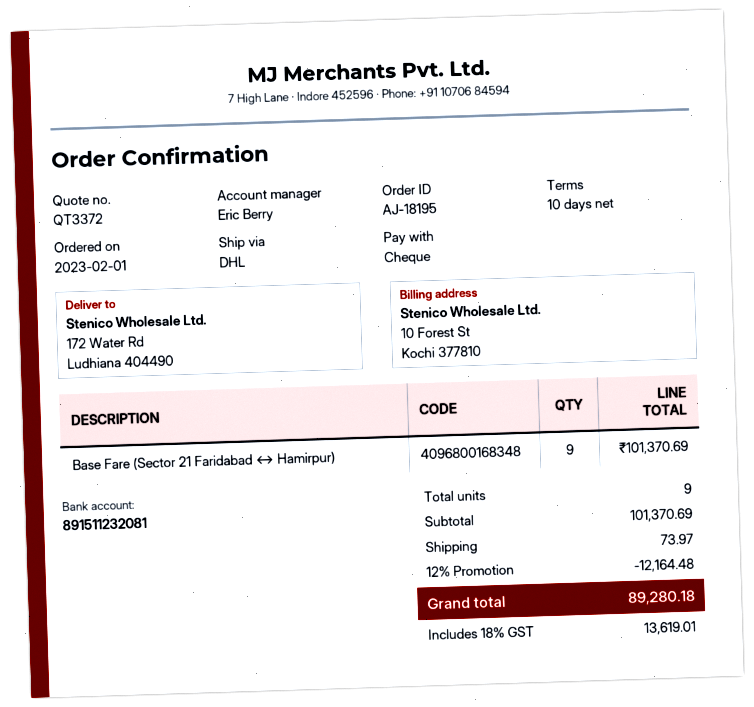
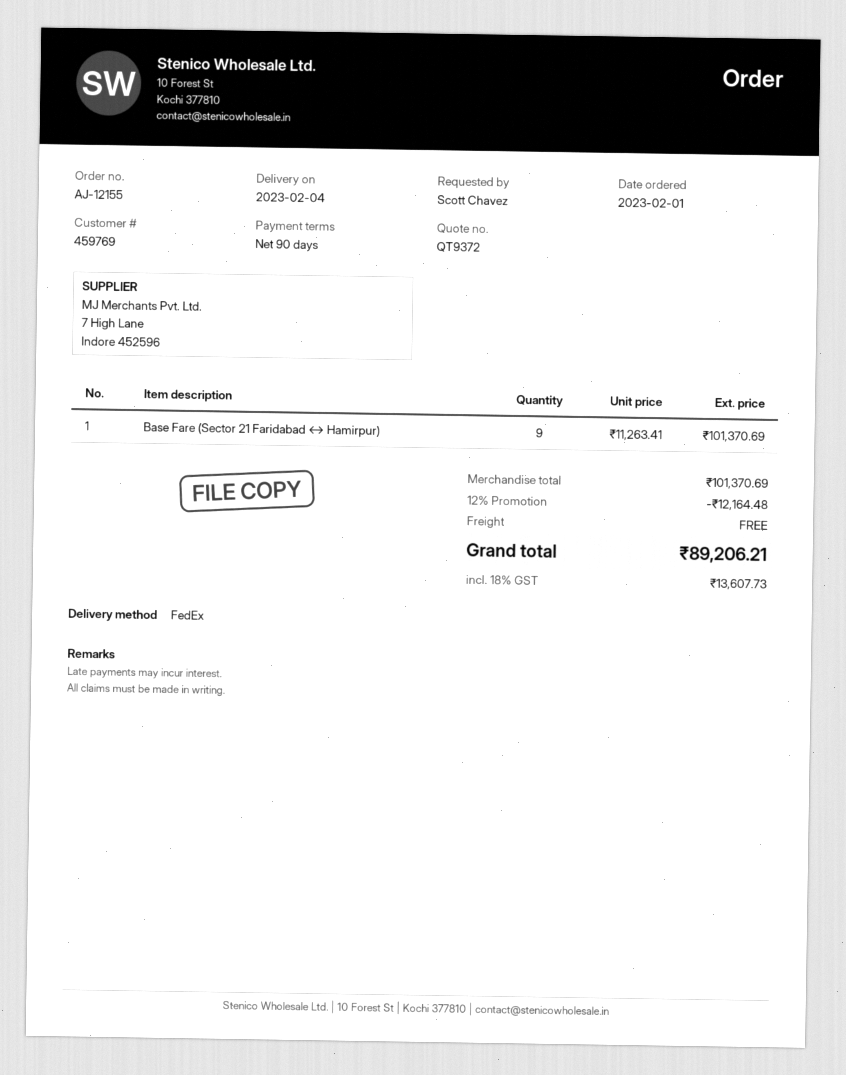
quote number: QT3372 -> QT9372
order number: AJ-18195 -> AJ-12155
payment terms: 10 days -> 90 days
shipping method: DHL -> FedEx
shipping: 73.97 -> 0.00
tax: 18% = 13619.01 -> 18% = 13607.73
total: 89280.18 -> 89206.21

